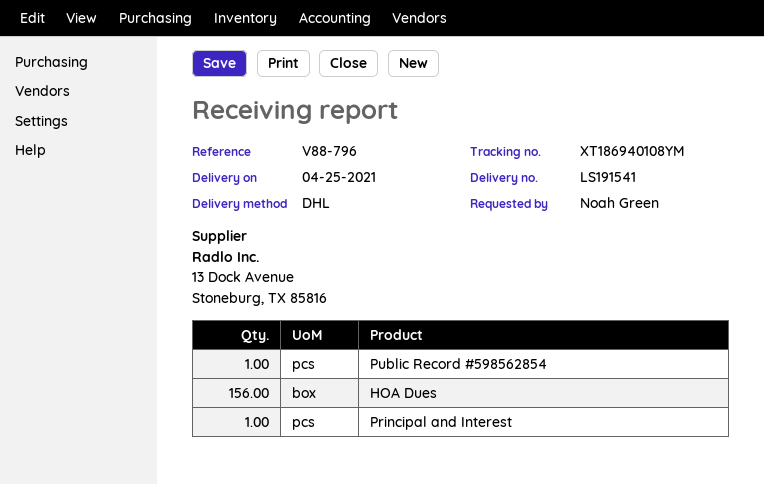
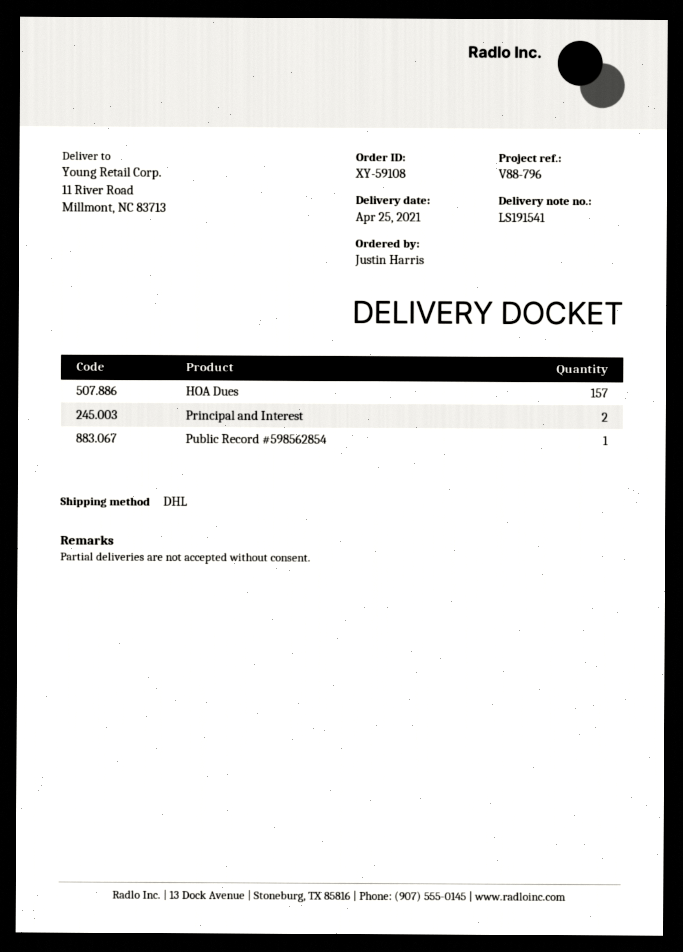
ordered by: Noah Green -> Justin Harris
HOA Dues: 156 -> 157
Principal and Interest: 1 -> 2

